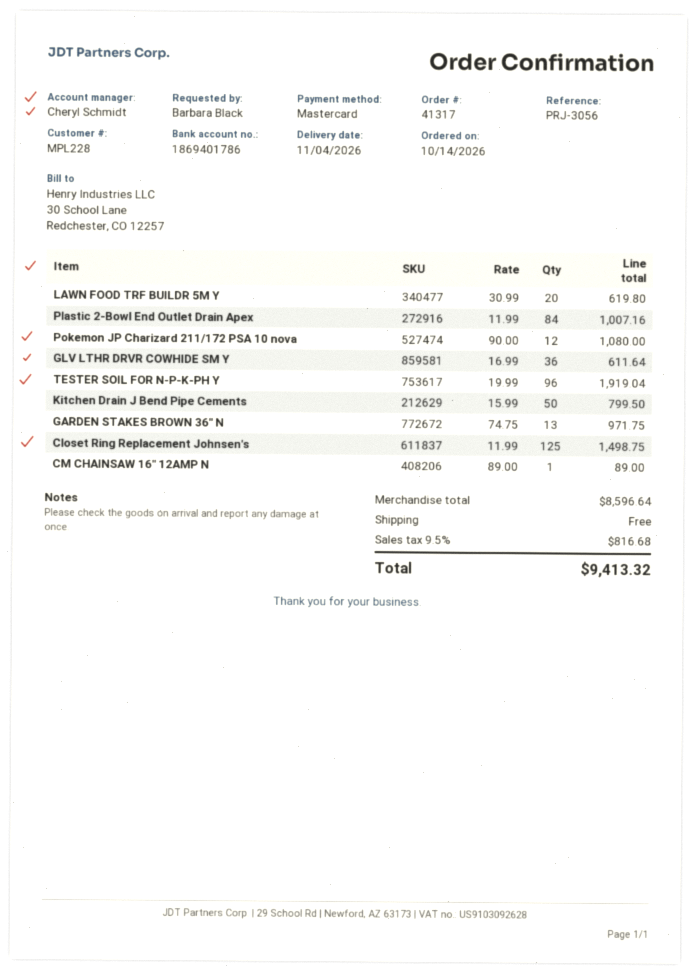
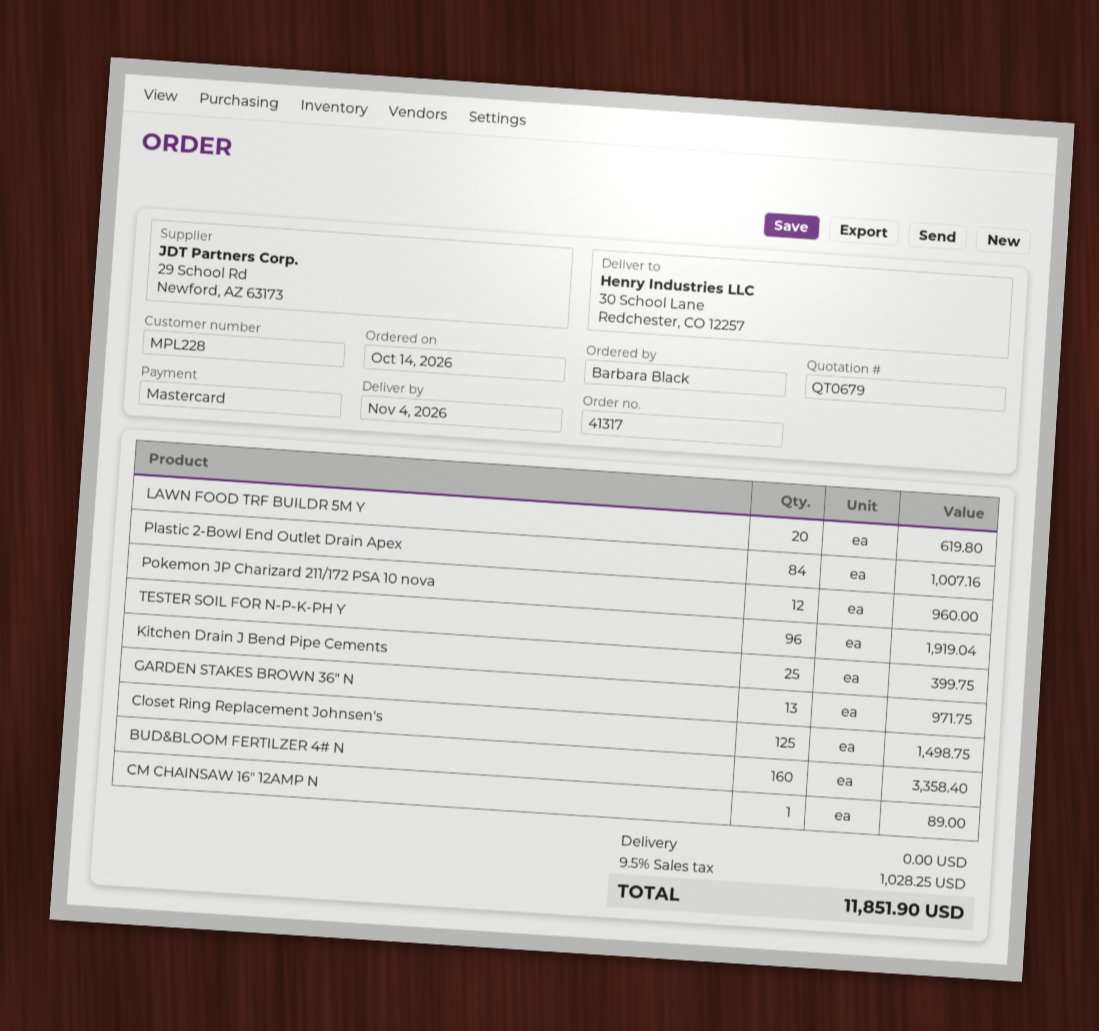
Pokemon JP Charizard 211/172 PSA 10 nova: 12 for 1080.00 -> 12 for 960.00
GLV LTHR DRVR COWHIDE SM Y: 36 for 611.64 -> none
Kitchen Drain J Bend Pipe Cements: 50 for 799.50 -> 25 for 399.75
BUD&BLOOM FERTILZER 4# N: none -> 160 for 3358.40
tax: 9.5% = 816.68 -> 9.5% = 1028.25
total: 9413.32 -> 11851.90

